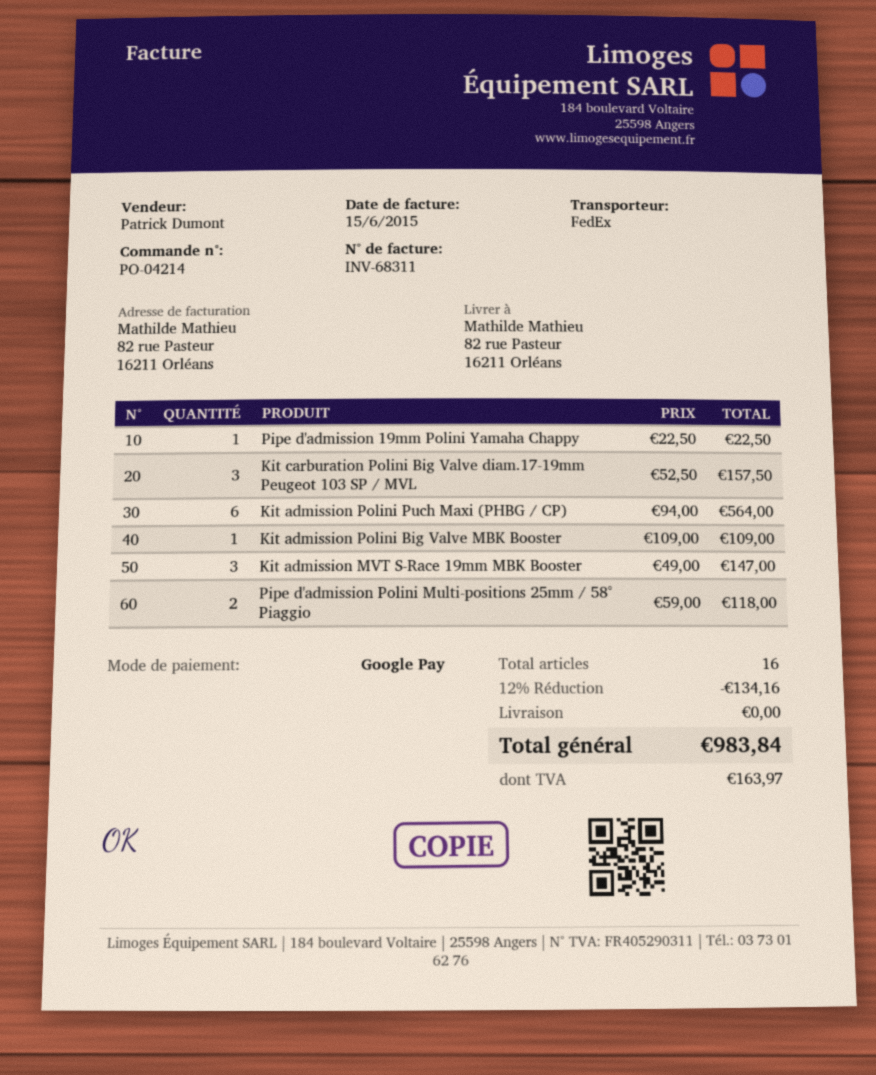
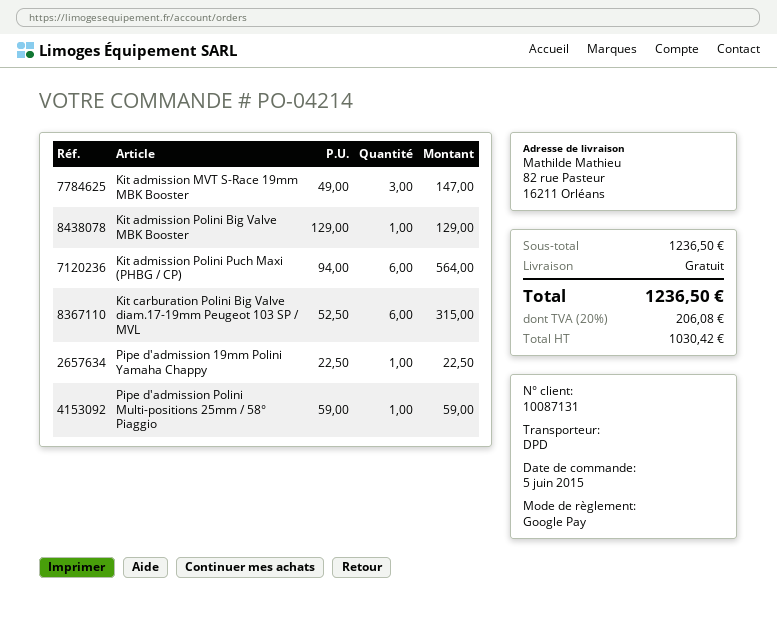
shipping method: FedEx -> DPD
Kit carburation Polini Big Valve diam.17-19mm Peugeot 103 SP / MVL: 3 x 52.50 = 157.50 -> 6 x 52.50 = 315.00
Kit admission Polini Big Valve MBK Booster: 1 x 109.00 = 109.00 -> 1 x 129.00 = 129.00
Pipe d'admission Polini Multi-positions 25mm / 58° Piaggio: 2 x 59.00 = 118.00 -> 1 x 59.00 = 59.00
discount: 12% = 134.16 -> none
tax: 163.97 -> 206.08
total: 983.84 -> 1236.50

